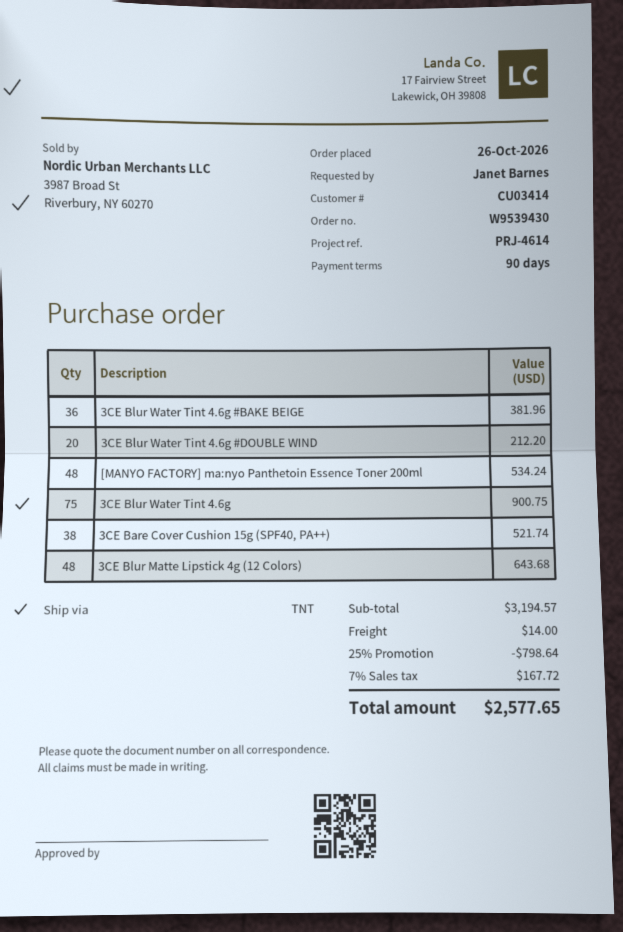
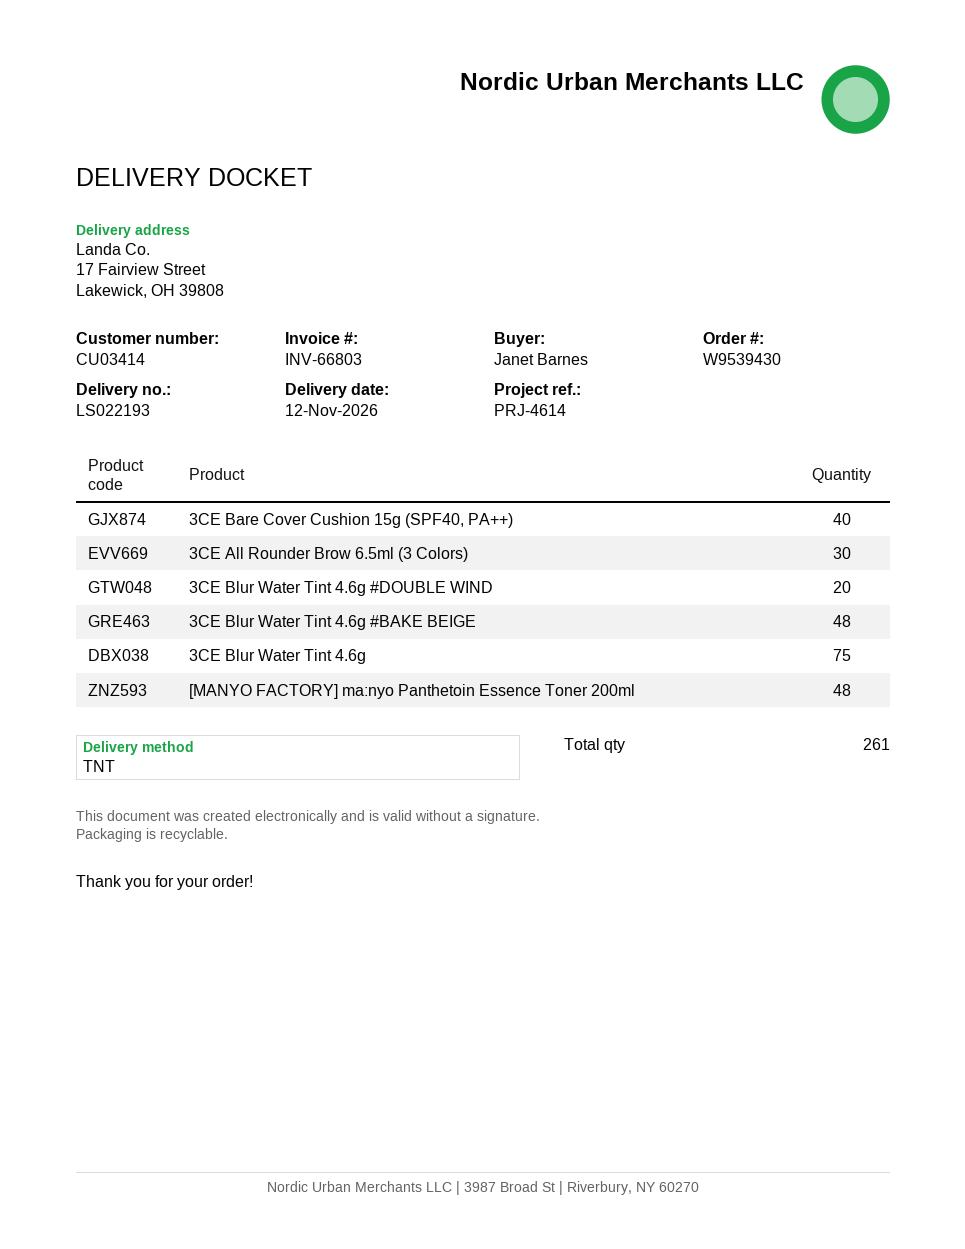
3CE Blur Water Tint 4.6g #BAKE BEIGE: 36 -> 48
3CE Bare Cover Cushion 15g (SPF40, PA++): 38 -> 40
3CE Blur Matte Lipstick 4g (12 Colors): 48 -> none
3CE All Rounder Brow 6.5ml (3 Colors): none -> 30

